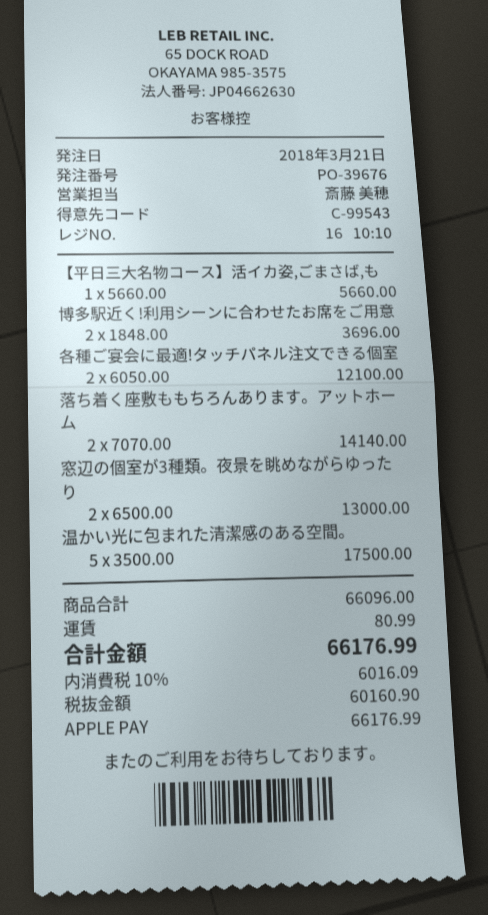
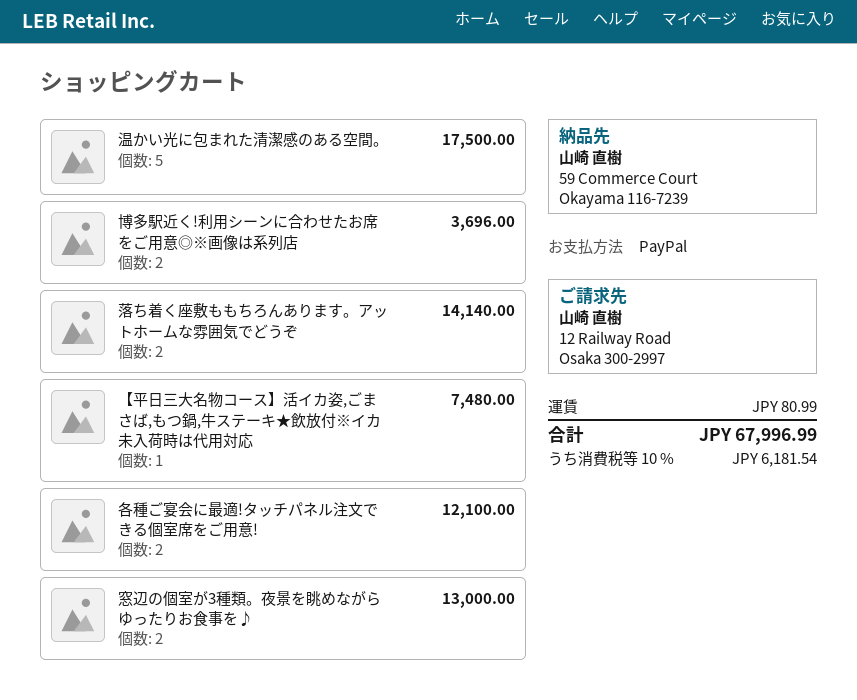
payment method: Apple Pay -> PayPal
【平日三大名物コース】活イカ姿,ごまさば,も: 1 for 5660.00 -> 1 for 7480.00
tax: 10% = 6016.09 -> 10% = 6181.54
total: 66176.99 -> 67996.99

